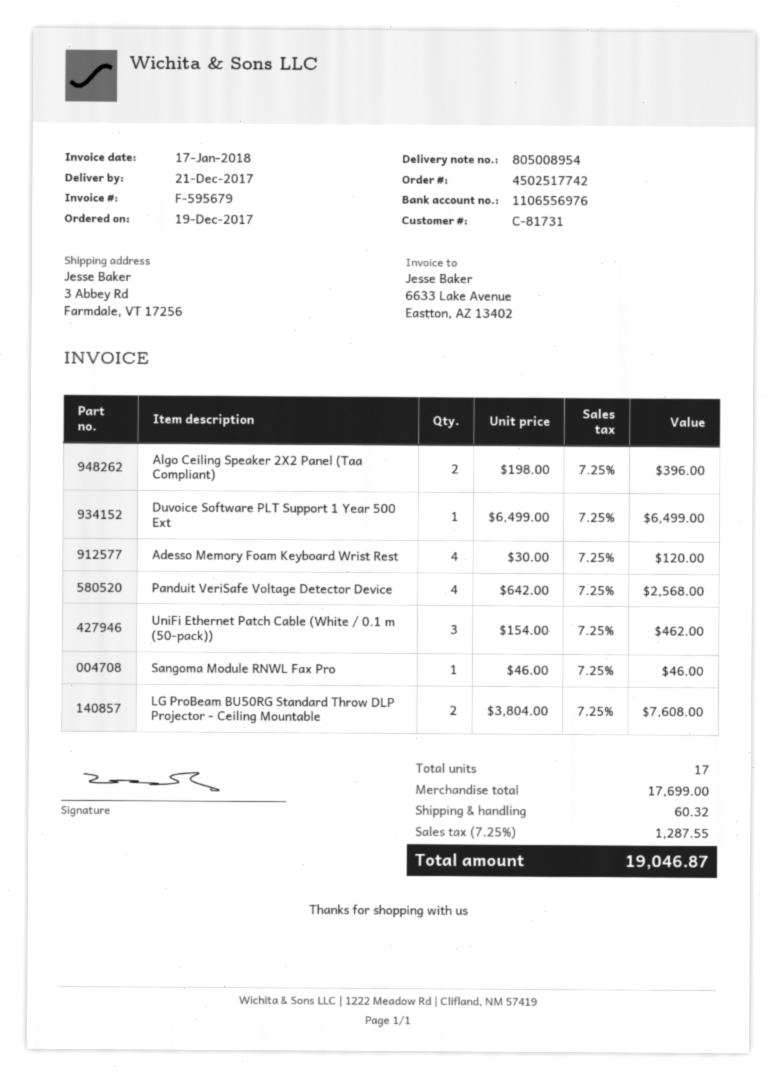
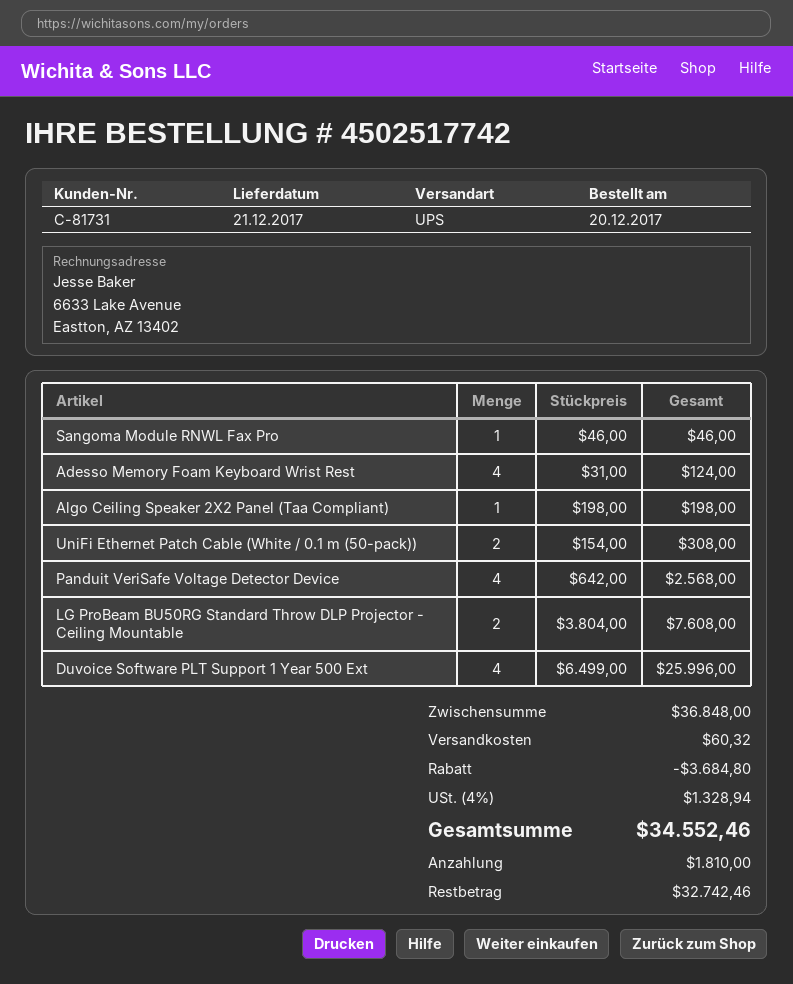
order date: 2017-12-19 -> 2017-12-20
Algo Ceiling Speaker 2X2 Panel (Taa Compliant): 2 x 198.00 = 396.00 -> 1 x 198.00 = 198.00
Duvoice Software PLT Support 1 Year 500 Ext: 1 x 6499.00 = 6499.00 -> 4 x 6499.00 = 25996.00
Adesso Memory Foam Keyboard Wrist Rest: 4 x 30.00 = 120.00 -> 4 x 31.00 = 124.00
UniFi Ethernet Patch Cable (White / 0.1 m (50-pack)): 3 x 154.00 = 462.00 -> 2 x 154.00 = 308.00
subtotal: 17699.00 -> 36848.00
discount: none -> 3684.80
tax: 7.25% = 1287.55 -> 4% = 1328.94
total: 19046.87 -> 34552.46

